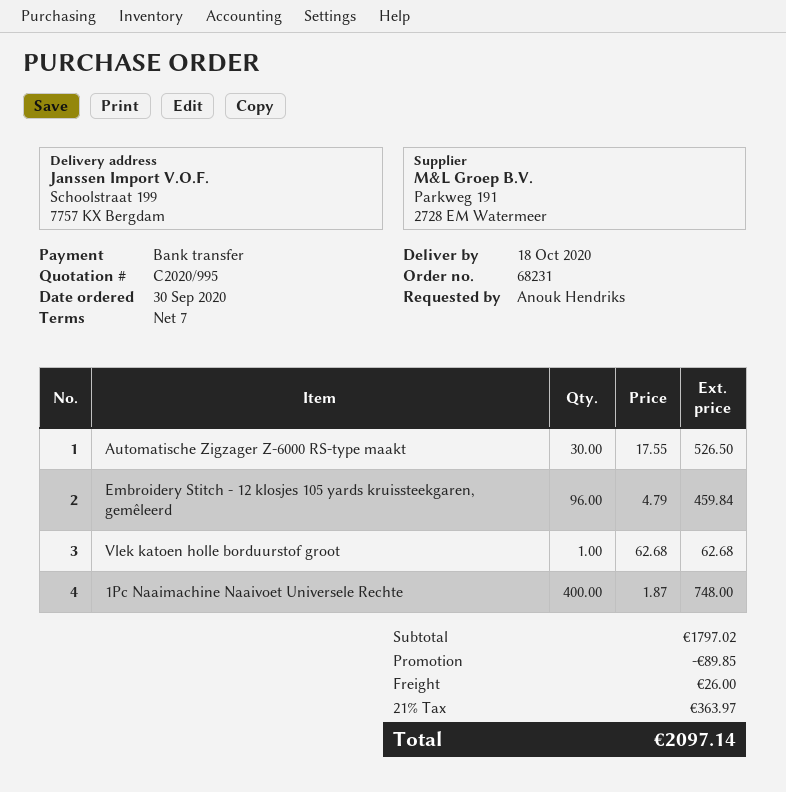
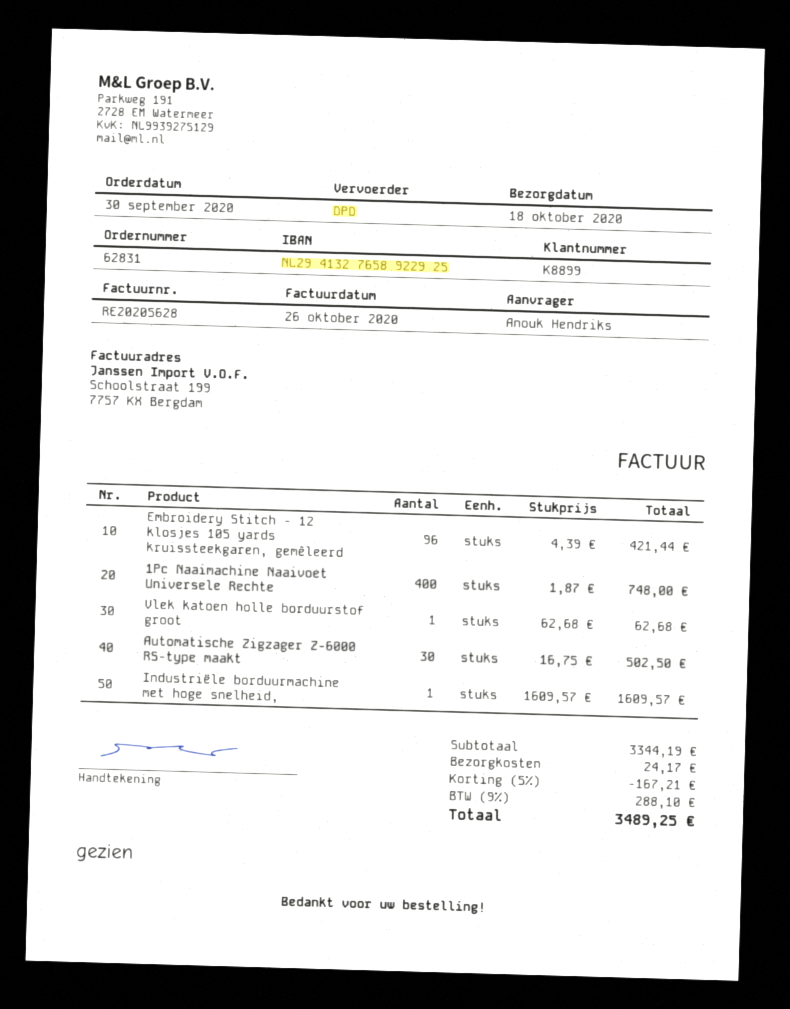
order number: 68231 -> 62831
Automatische Zigzager Z-6000 RS-type maakt: 30 x 17.55 = 526.50 -> 30 x 16.75 = 502.50
Embroidery Stitch - 12 klosjes 105 yards kruissteekgaren, gemêleerd: 96 x 4.79 = 459.84 -> 96 x 4.39 = 421.44
Industriële borduurmachine met hoge snelheid,: none -> 1 x 1609.57 = 1609.57
subtotal: 1797.02 -> 3344.19
discount: 89.85 -> 167.21
shipping: 26.00 -> 24.17
tax: 21% = 363.97 -> 9% = 288.10
total: 2097.14 -> 3489.25

